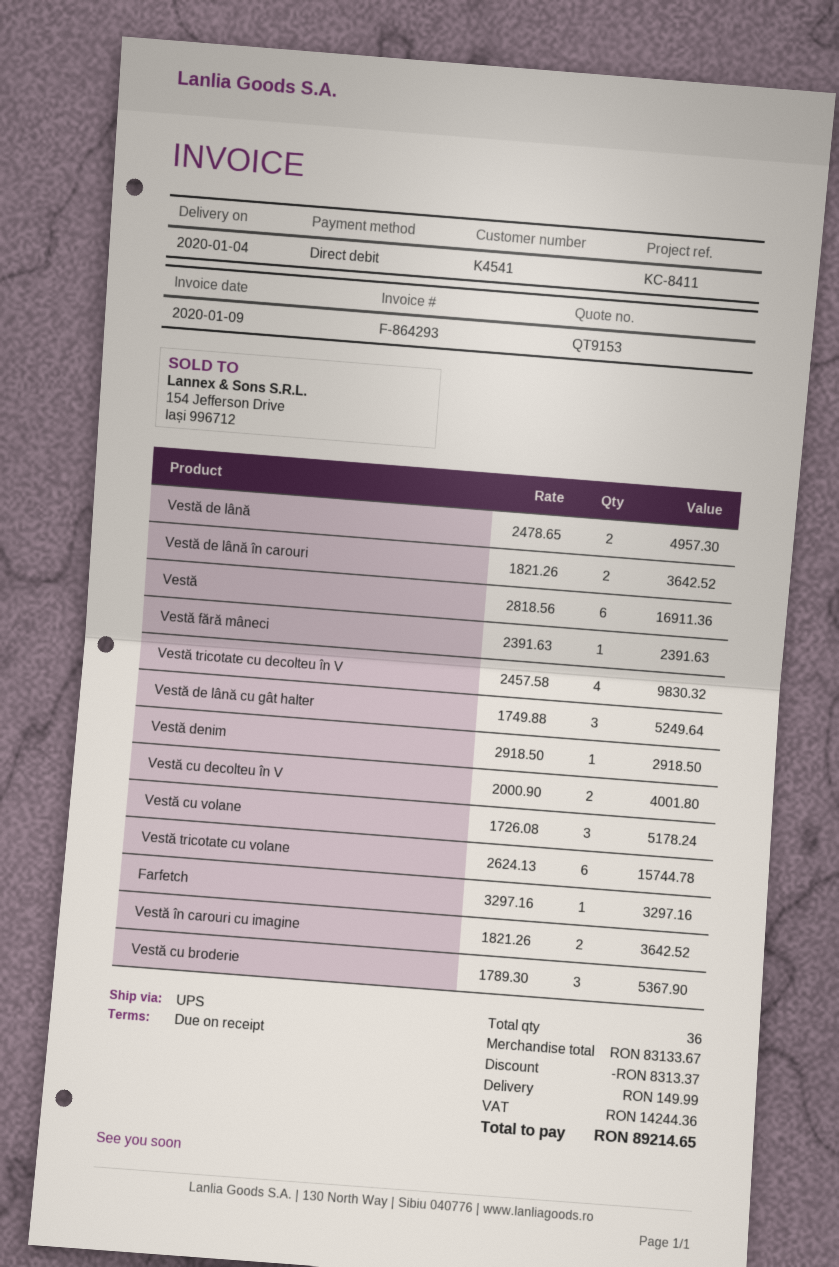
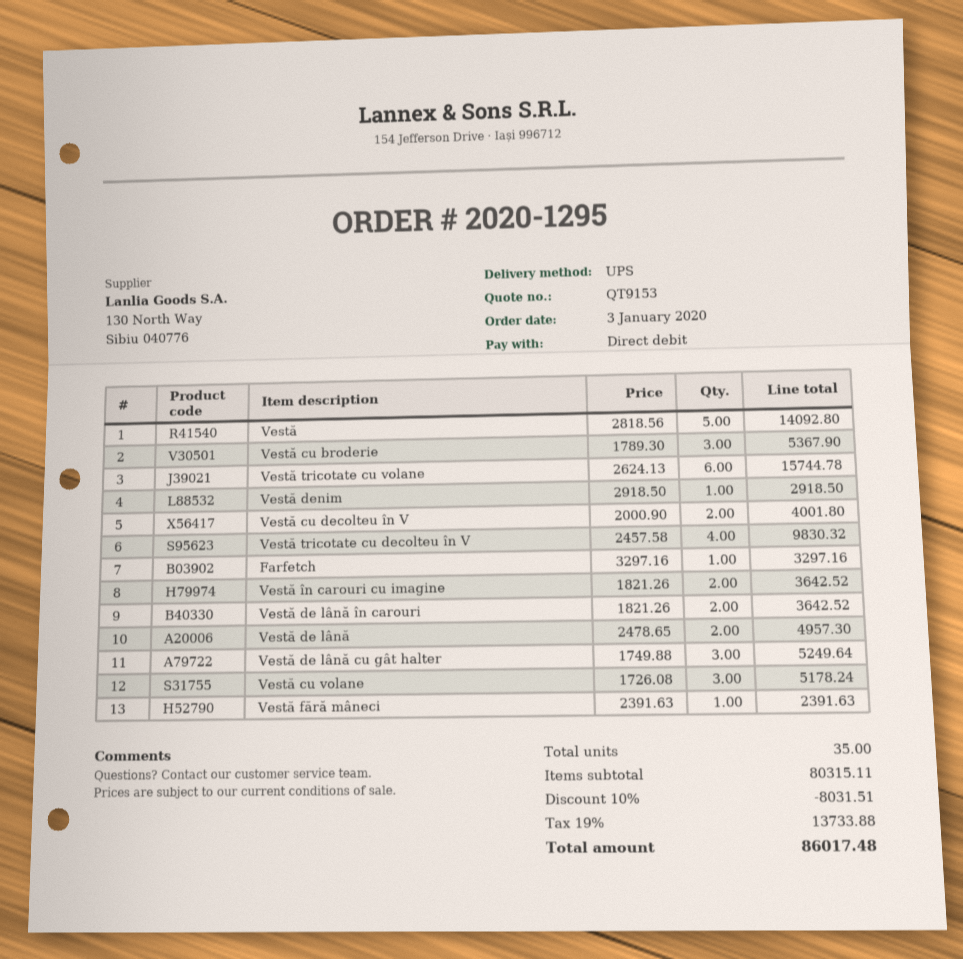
Vestă: 6 x 2818.56 = 16911.36 -> 5 x 2818.56 = 14092.80
total quantity: 36 -> 35
subtotal: 83133.67 -> 80315.11
discount: 8313.37 -> 8031.51
shipping: 149.99 -> none
tax: 14244.36 -> 13733.88
total: 89214.65 -> 86017.48

